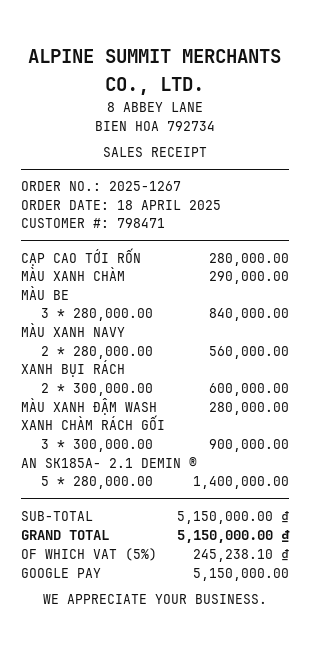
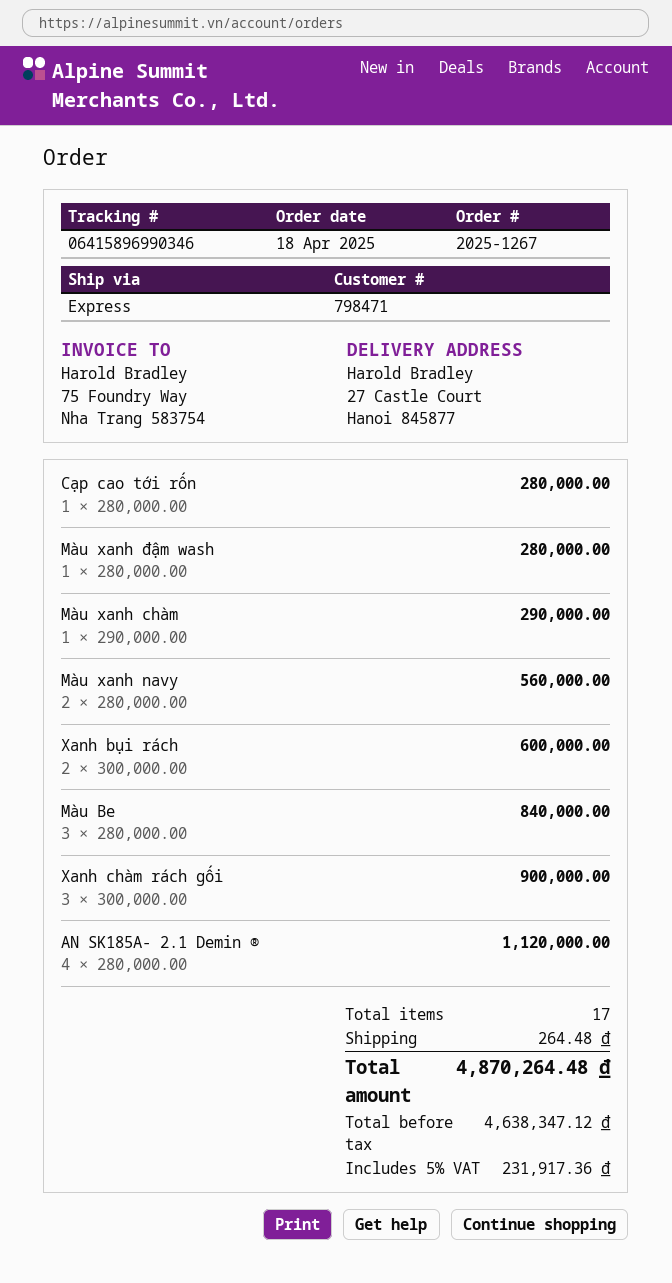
AN SK185A- 2.1 DEMIN ®: 5 x 280000.00 = 1400000.00 -> 4 x 280000.00 = 1120000.00
shipping: none -> 264.48
tax: 5% = 245238.10 -> 5% = 231917.36
total: 5150000.00 -> 4870264.48

